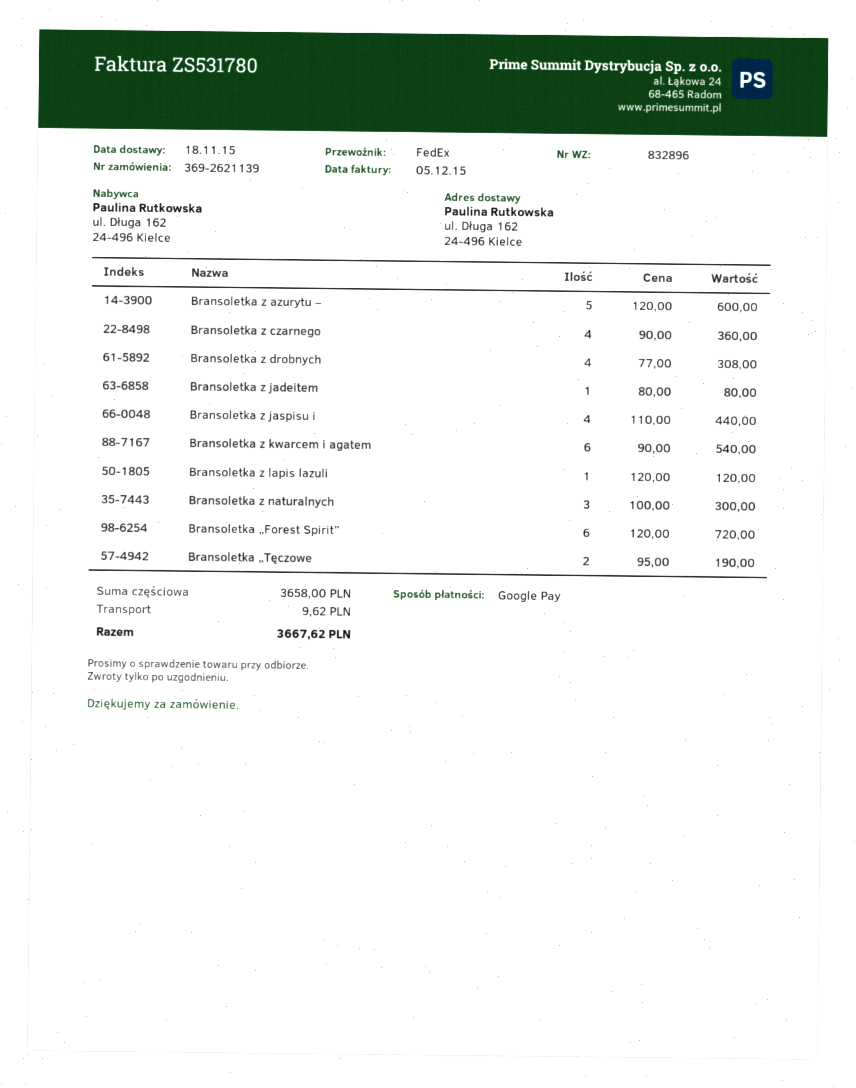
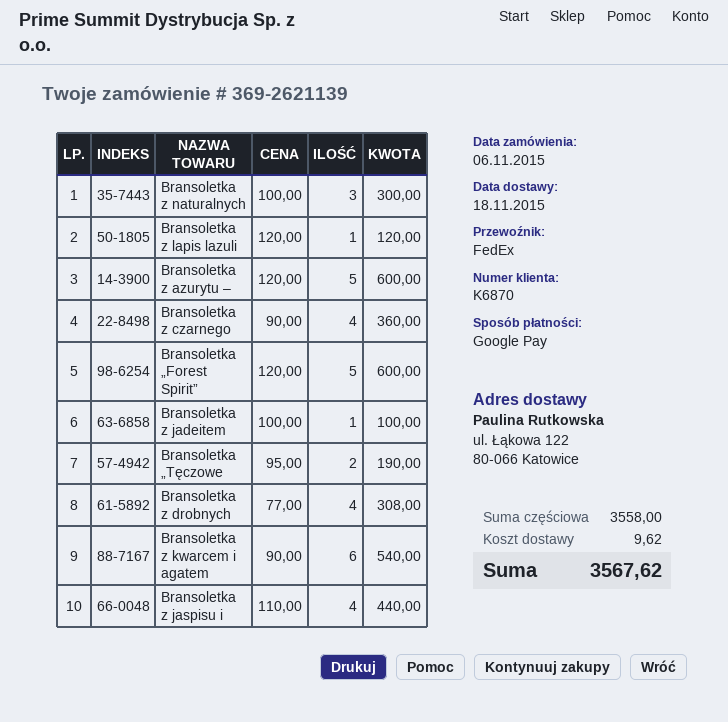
ship to: ul. Długa 162, 24-496 Kielce -> ul. Łąkowa 122, 80-066 Katowice
Bransoletka z jadeitem: 1 x 80.00 = 80.00 -> 1 x 100.00 = 100.00
Bransoletka „Forest Spirit”: 6 x 120.00 = 720.00 -> 5 x 120.00 = 600.00
subtotal: 3658.00 -> 3558.00
total: 3667.62 -> 3567.62

